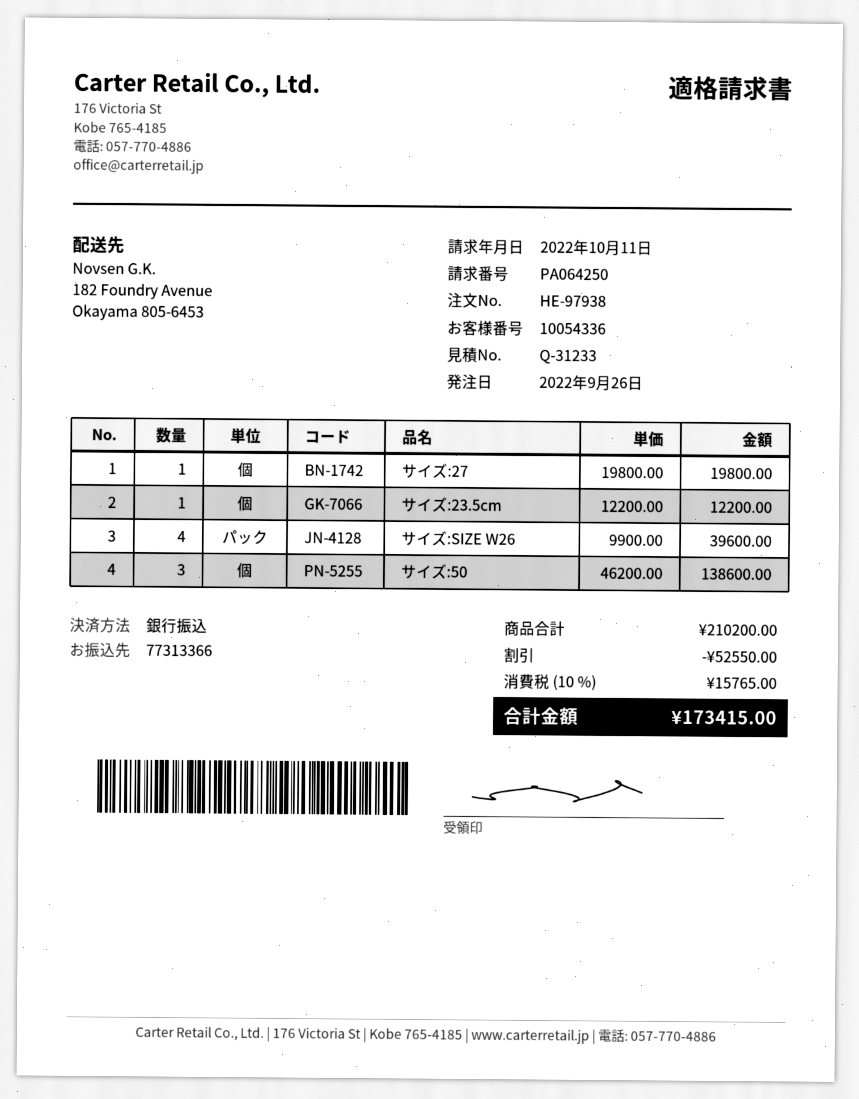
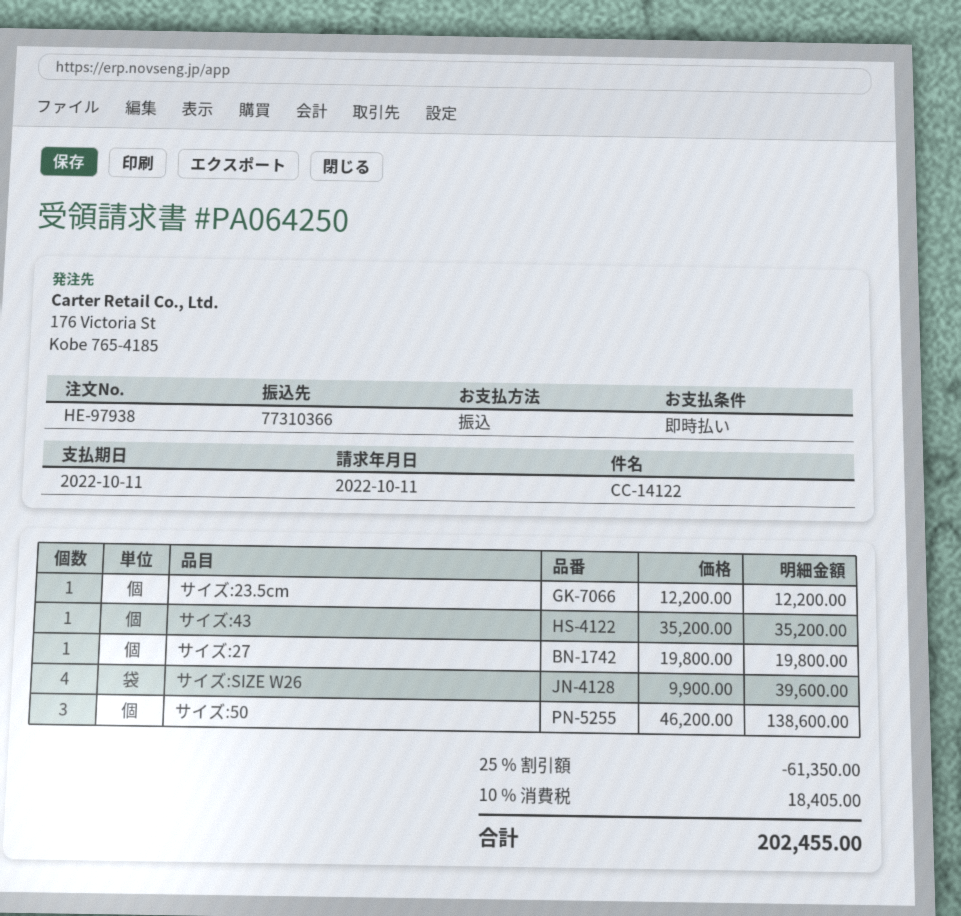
bank account: 77313366 -> 77310366
サイズ:43: none -> 1 x 35200.00 = 35200.00
discount: 52550.00 -> 61350.00
tax: 10% = 15765.00 -> 10% = 18405.00
total: 173415.00 -> 202455.00

